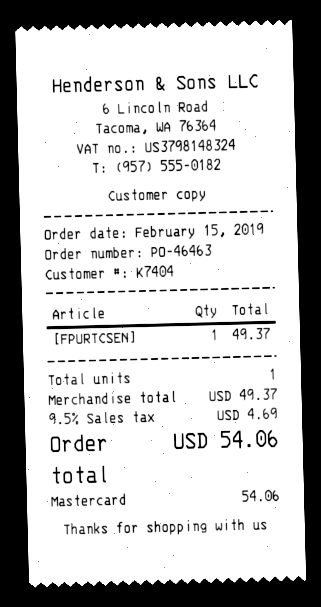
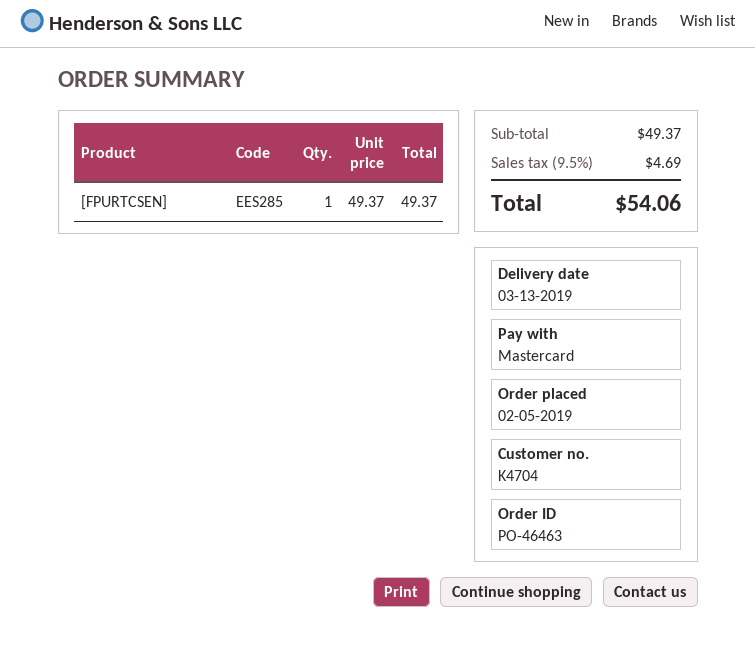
order date: 2019-02-15 -> 2019-02-05
customer number: K7404 -> K4704

